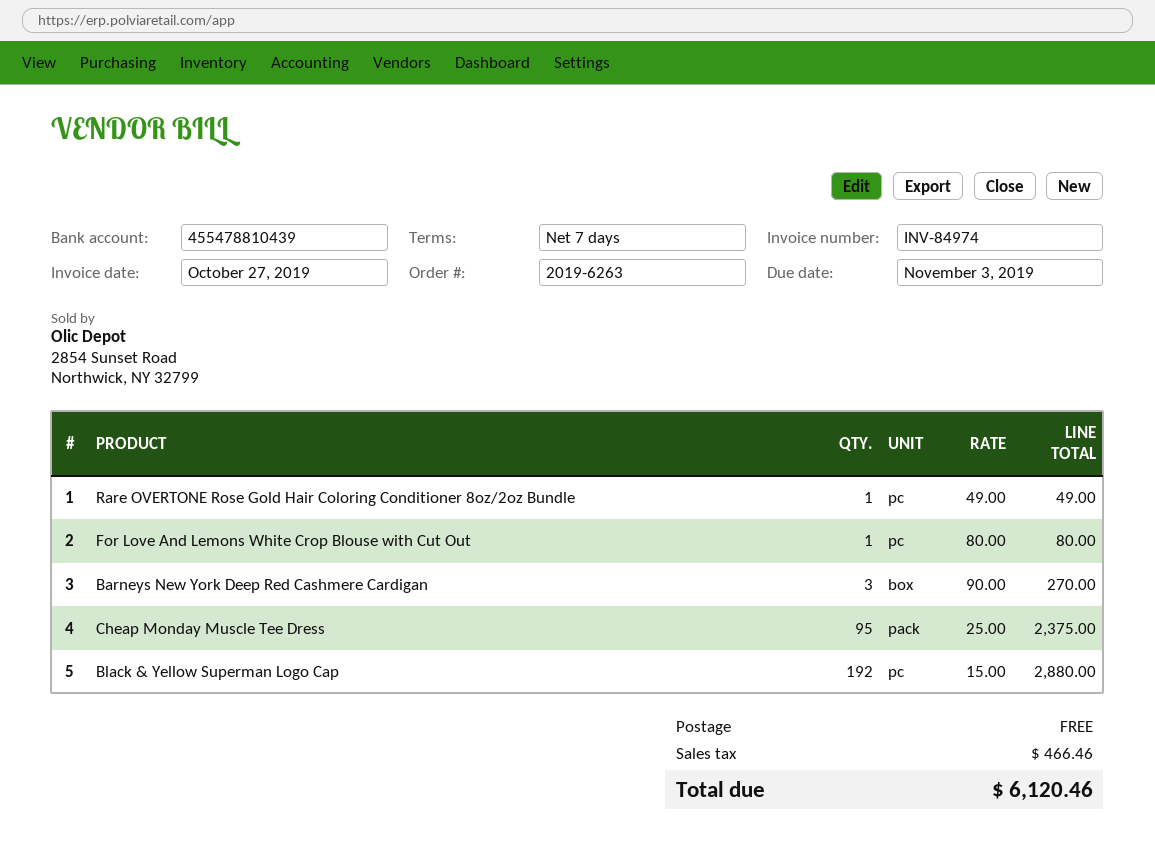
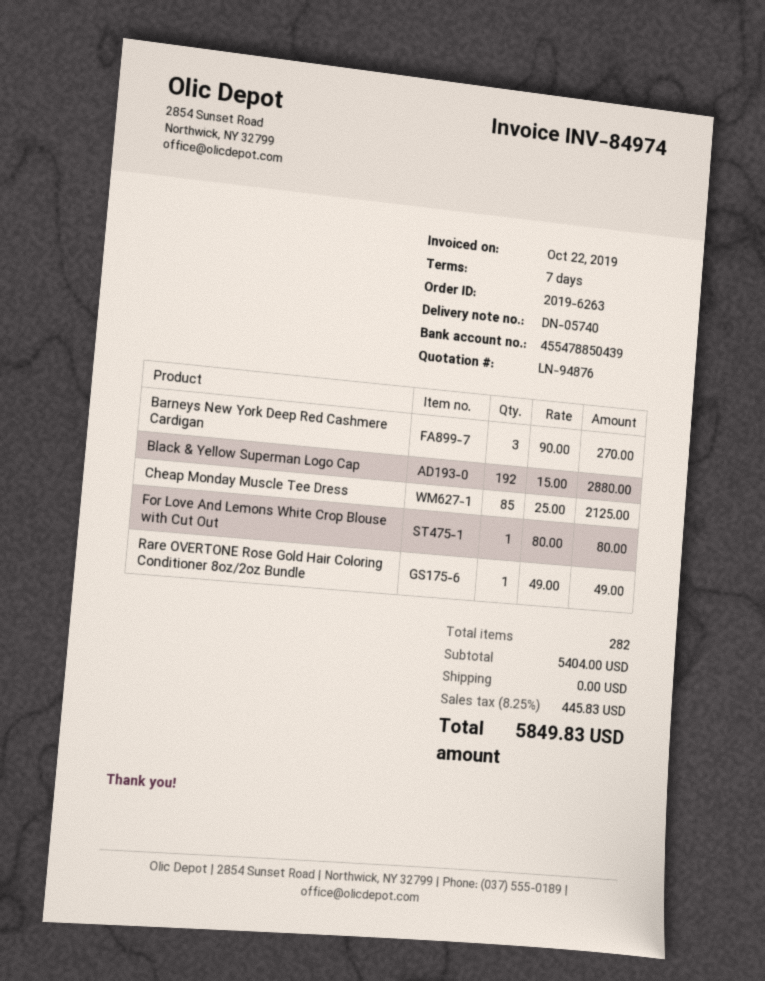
invoice date: 2019-10-27 -> 2019-10-22
bank account: 455478810439 -> 455478850439
Cheap Monday Muscle Tee Dress: 95 x 25.00 = 2375.00 -> 85 x 25.00 = 2125.00
tax: 466.46 -> 445.83
total: 6120.46 -> 5849.83

